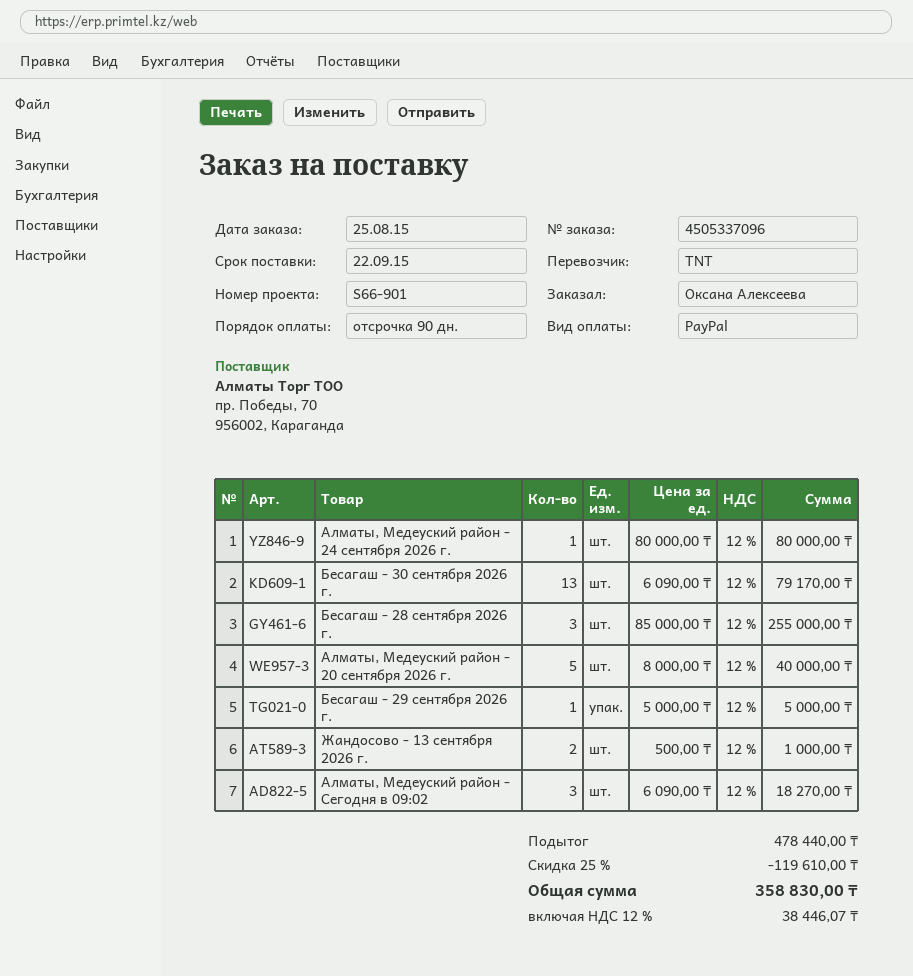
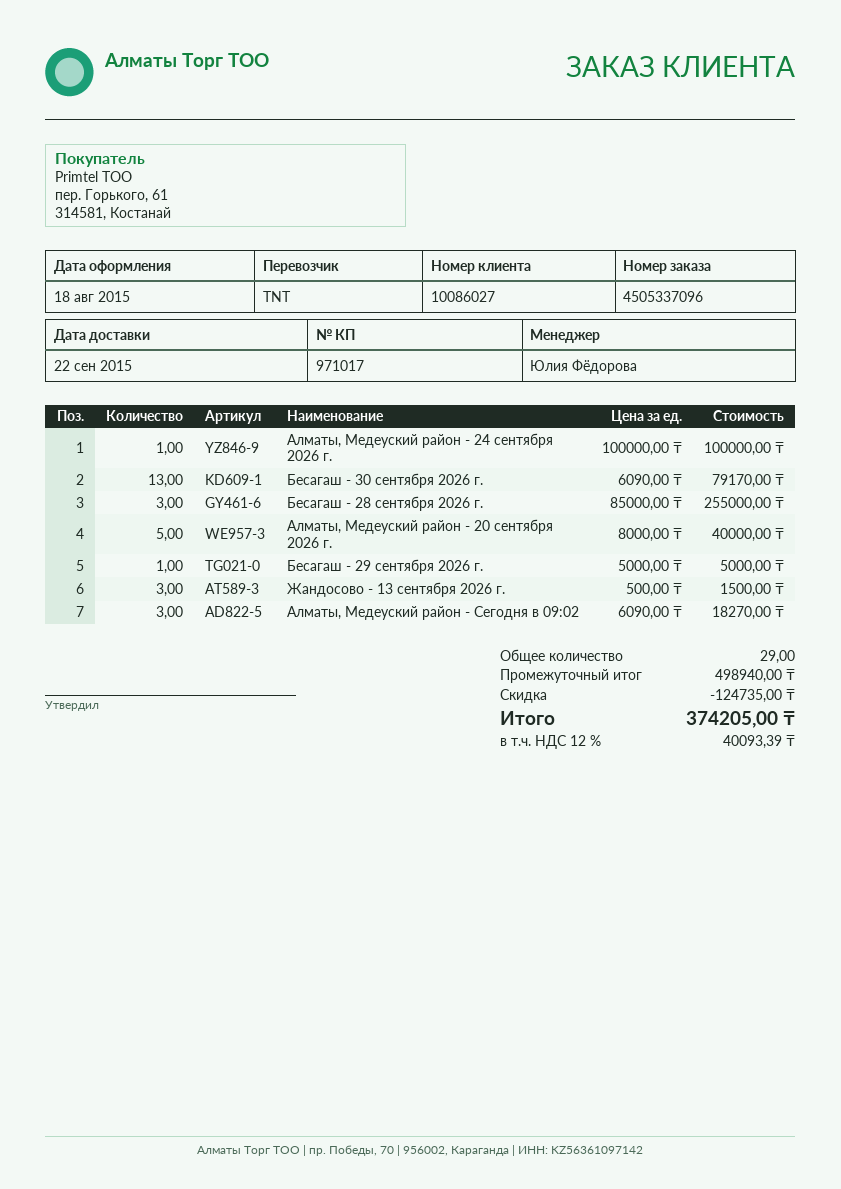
order date: 2015-08-25 -> 2015-08-18
Алматы, Медеуский район - 24 сентября 2026 г.: 1 x 80000.00 = 80000.00 -> 1 x 100000.00 = 100000.00
Жандосово - 13 сентября 2026 г.: 2 x 500.00 = 1000.00 -> 3 x 500.00 = 1500.00
subtotal: 478440.00 -> 498940.00
discount: 119610.00 -> 124735.00
tax: 12% = 38446.07 -> 12% = 40093.39
total: 358830.00 -> 374205.00

